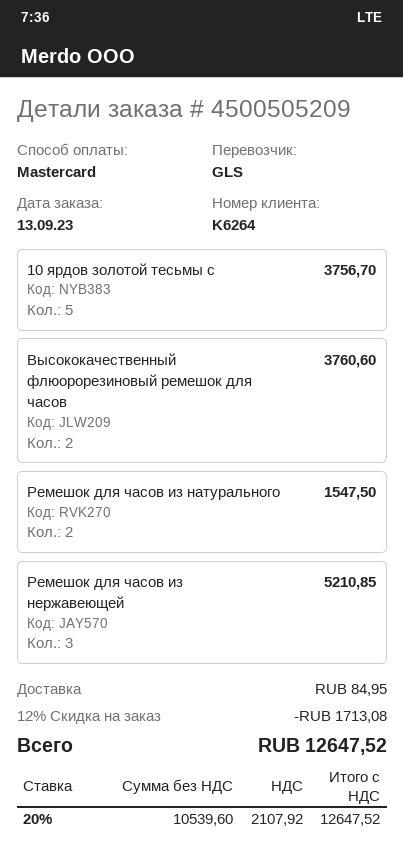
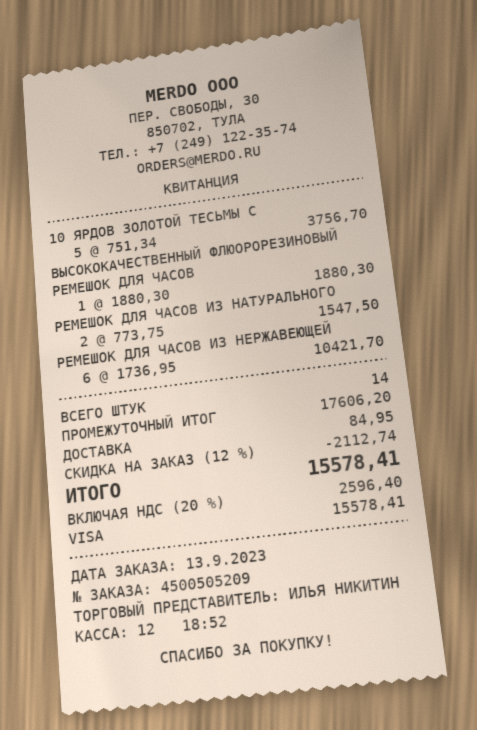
payment method: Mastercard -> Visa
Высококачественный флюорорезиновый ремешок для часов: 2 for 3760.60 -> 1 for 1880.30
Ремешок для часов из нержавеющей: 3 for 5210.85 -> 6 for 10421.70
discount: 12% = 1713.08 -> 12% = 2112.74
tax: 20% = 2107.92 -> 20% = 2596.40
total: 12647.52 -> 15578.41

